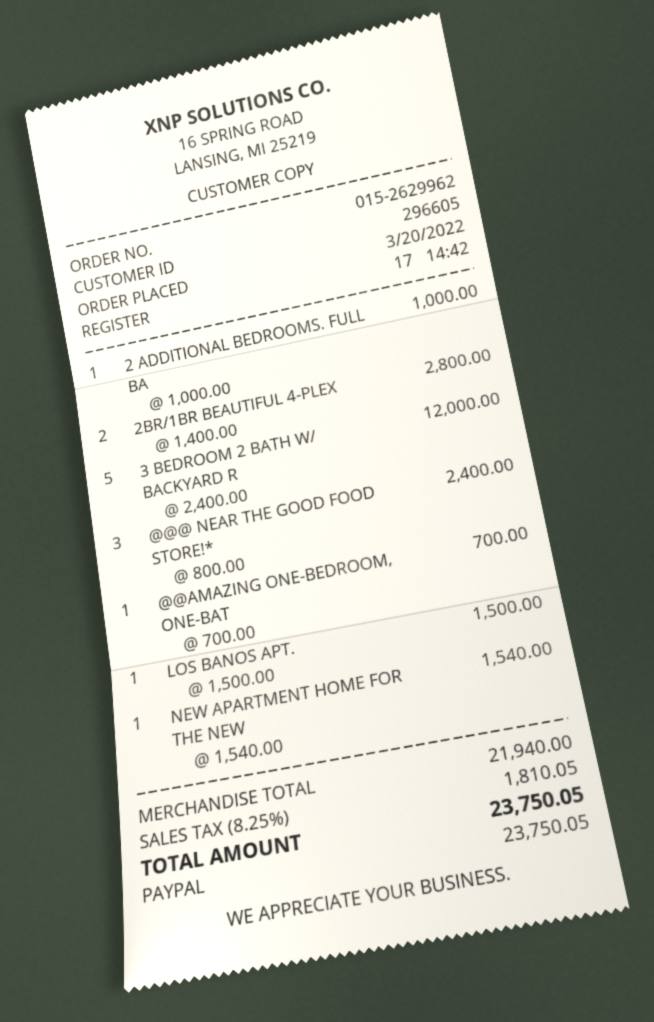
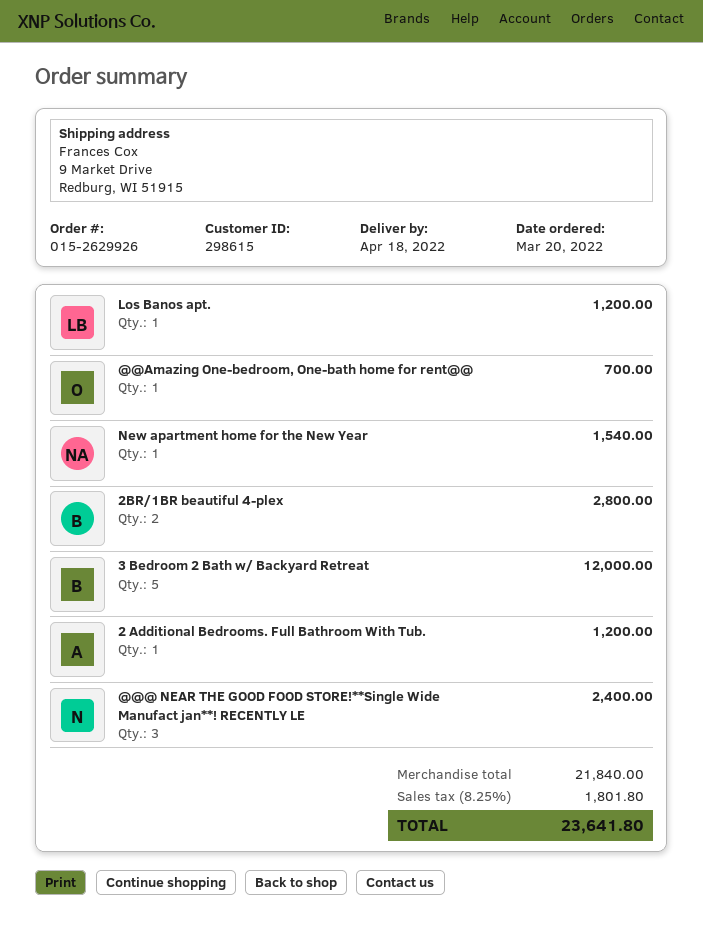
order number: 015-2629962 -> 015-2629926
customer number: 296605 -> 298615
2 ADDITIONAL BEDROOMS. FULL BA: 1 for 1000.00 -> 1 for 1200.00
LOS BANOS APT.: 1 for 1500.00 -> 1 for 1200.00
subtotal: 21940.00 -> 21840.00
tax: 8.25% = 1810.05 -> 8.25% = 1801.80
total: 23750.05 -> 23641.80

